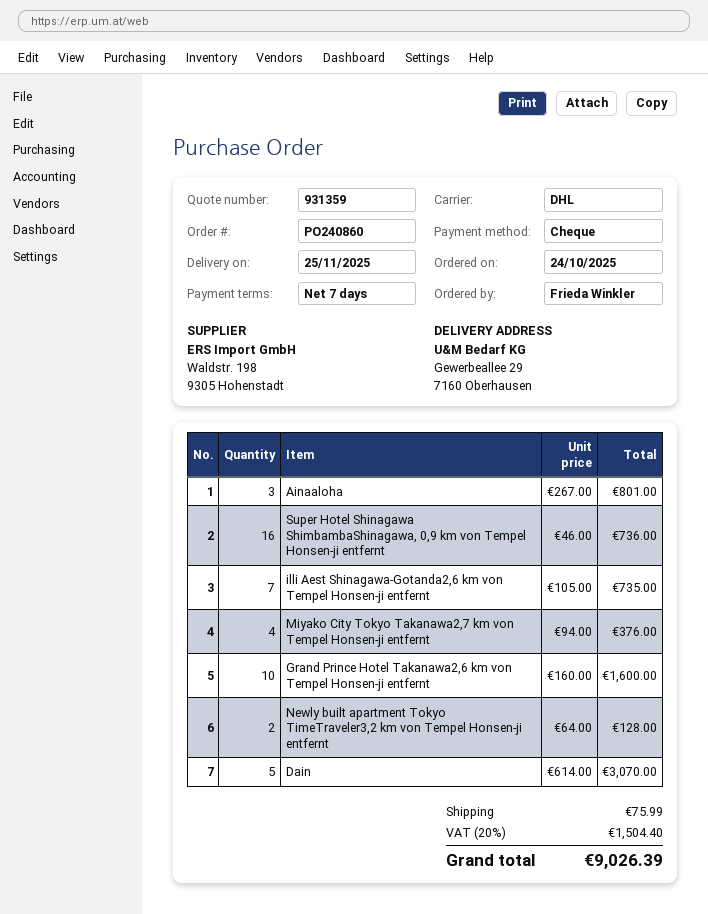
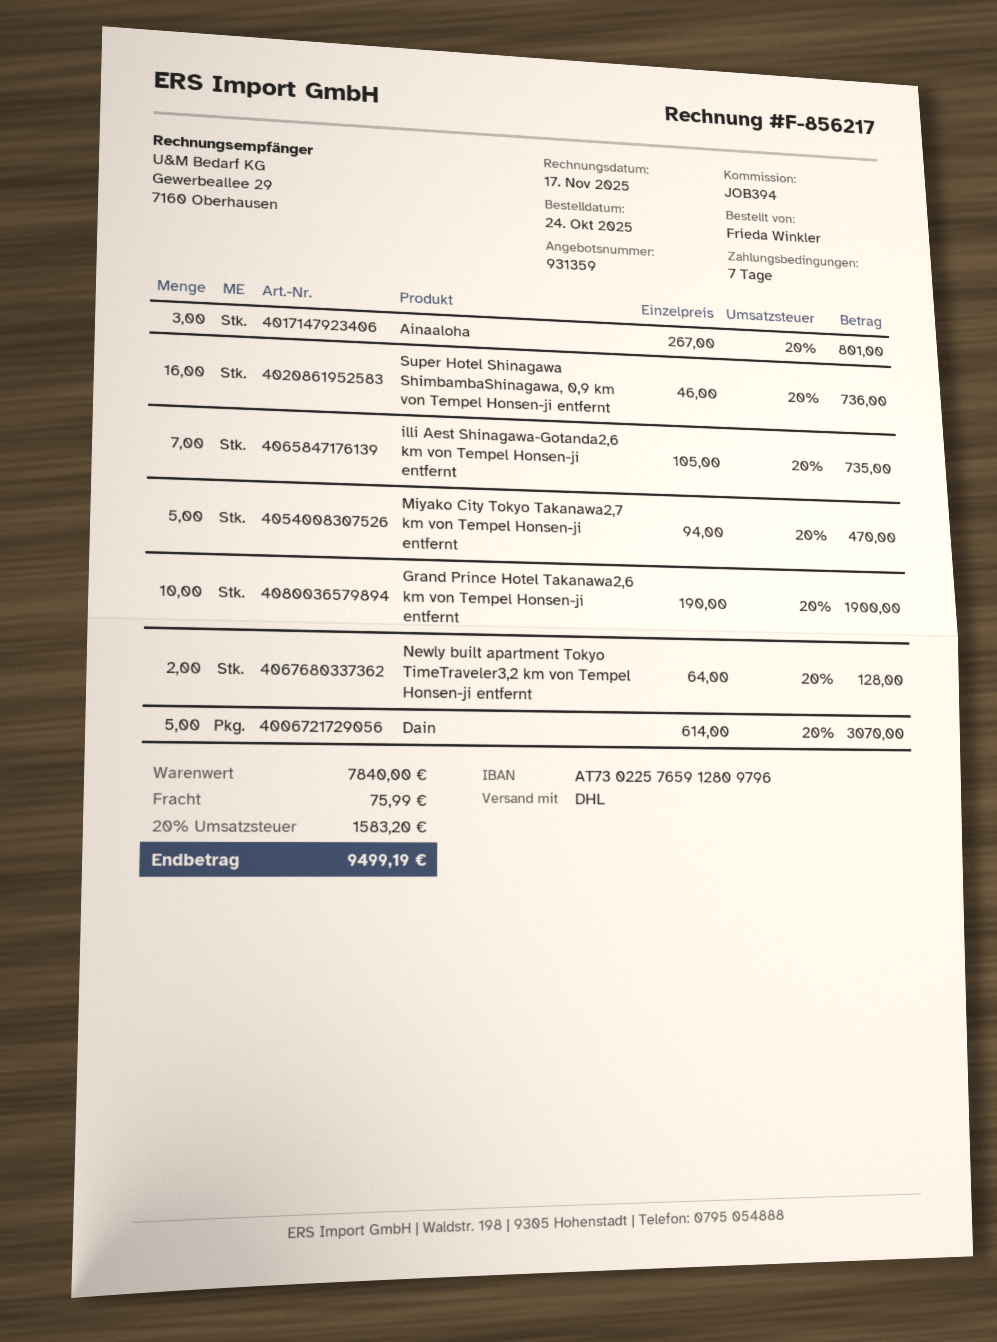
Miyako City Tokyo Takanawa2,7 km von Tempel Honsen-ji entfernt: 4 x 94.00 = 376.00 -> 5 x 94.00 = 470.00
Grand Prince Hotel Takanawa2,6 km von Tempel Honsen-ji entfernt: 10 x 160.00 = 1600.00 -> 10 x 190.00 = 1900.00
tax: 20% = 1504.40 -> 20% = 1583.20
total: 9026.39 -> 9499.19

